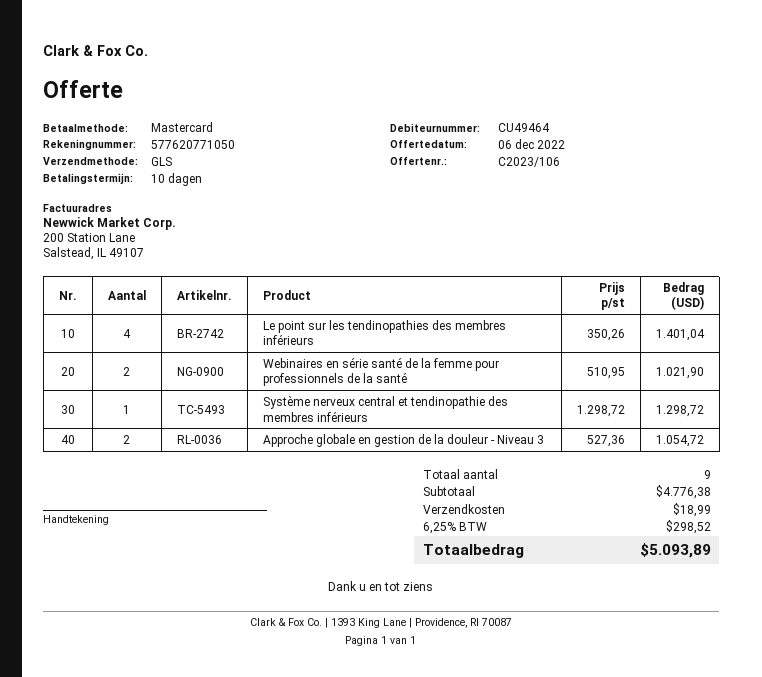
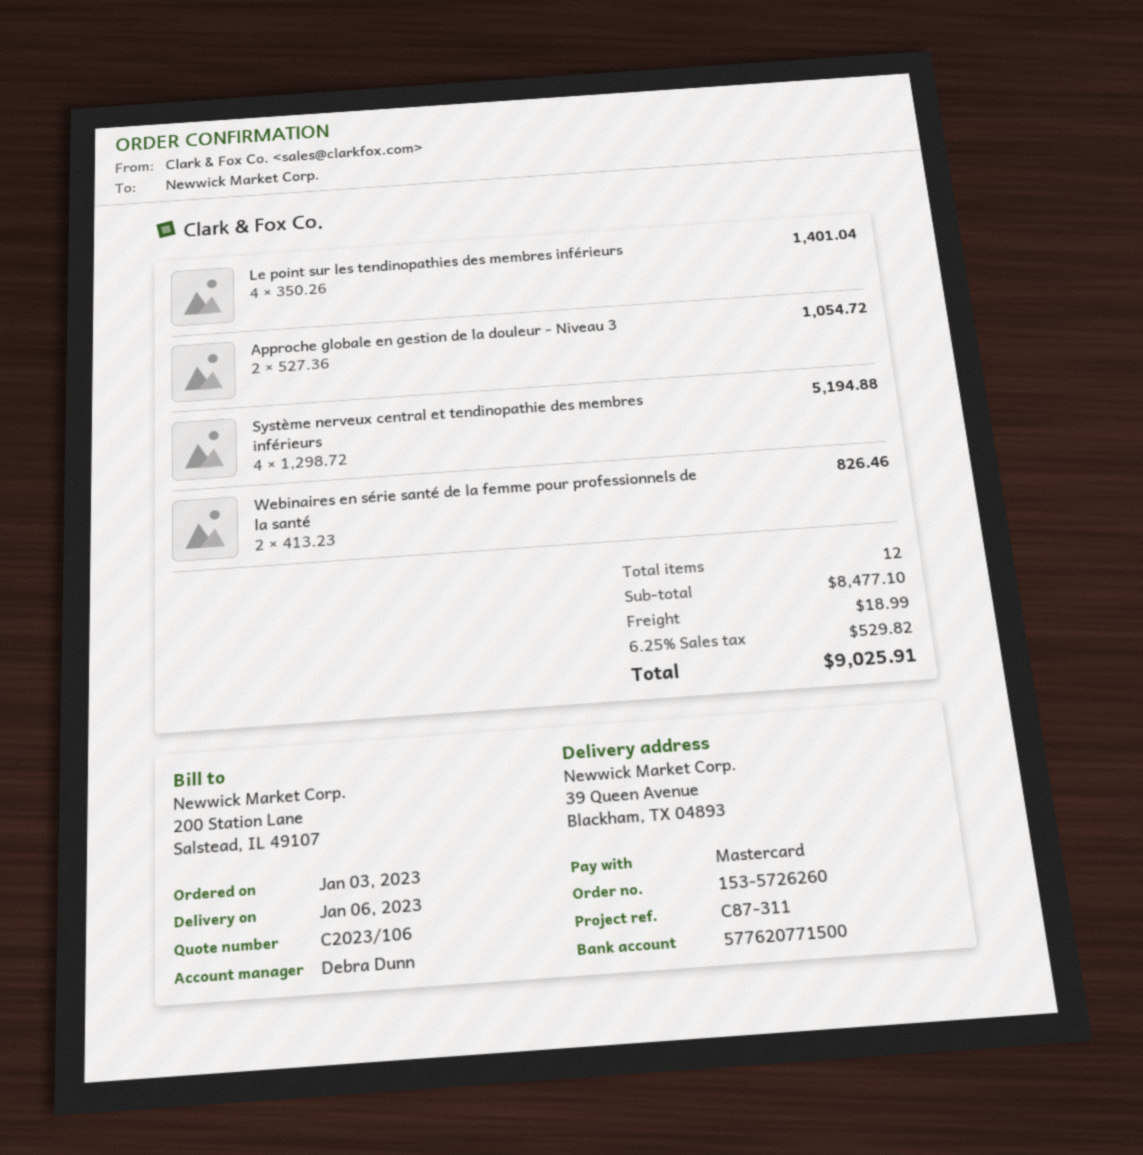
bank account: 577620771050 -> 577620771500
Webinaires en série santé de la femme pour professionnels de la santé: 2 x 510.95 = 1021.90 -> 2 x 413.23 = 826.46
Système nerveux central et tendinopathie des membres inférieurs: 1 x 1298.72 = 1298.72 -> 4 x 1298.72 = 5194.88
total quantity: 9 -> 12
subtotal: 4776.38 -> 8477.10
tax: 6.25% = 298.52 -> 6.25% = 529.82
total: 5093.89 -> 9025.91

